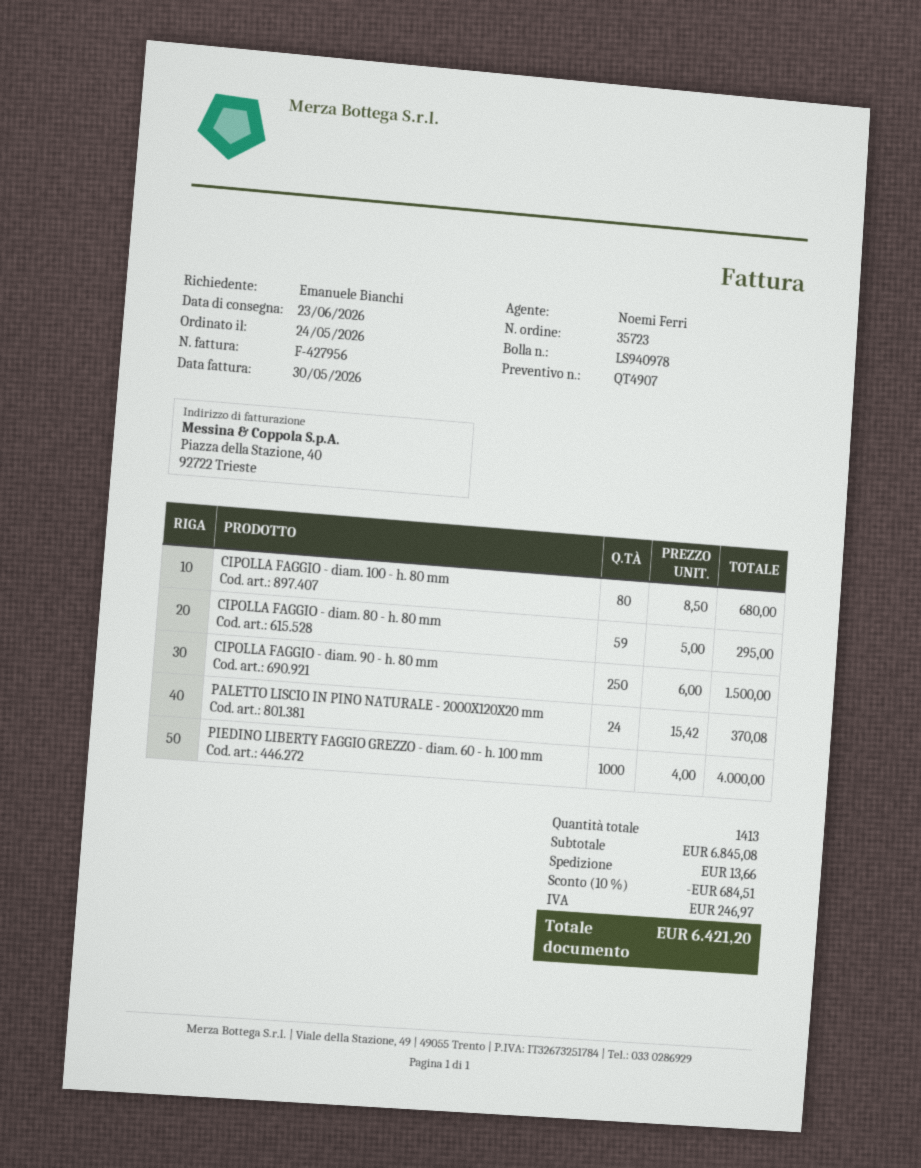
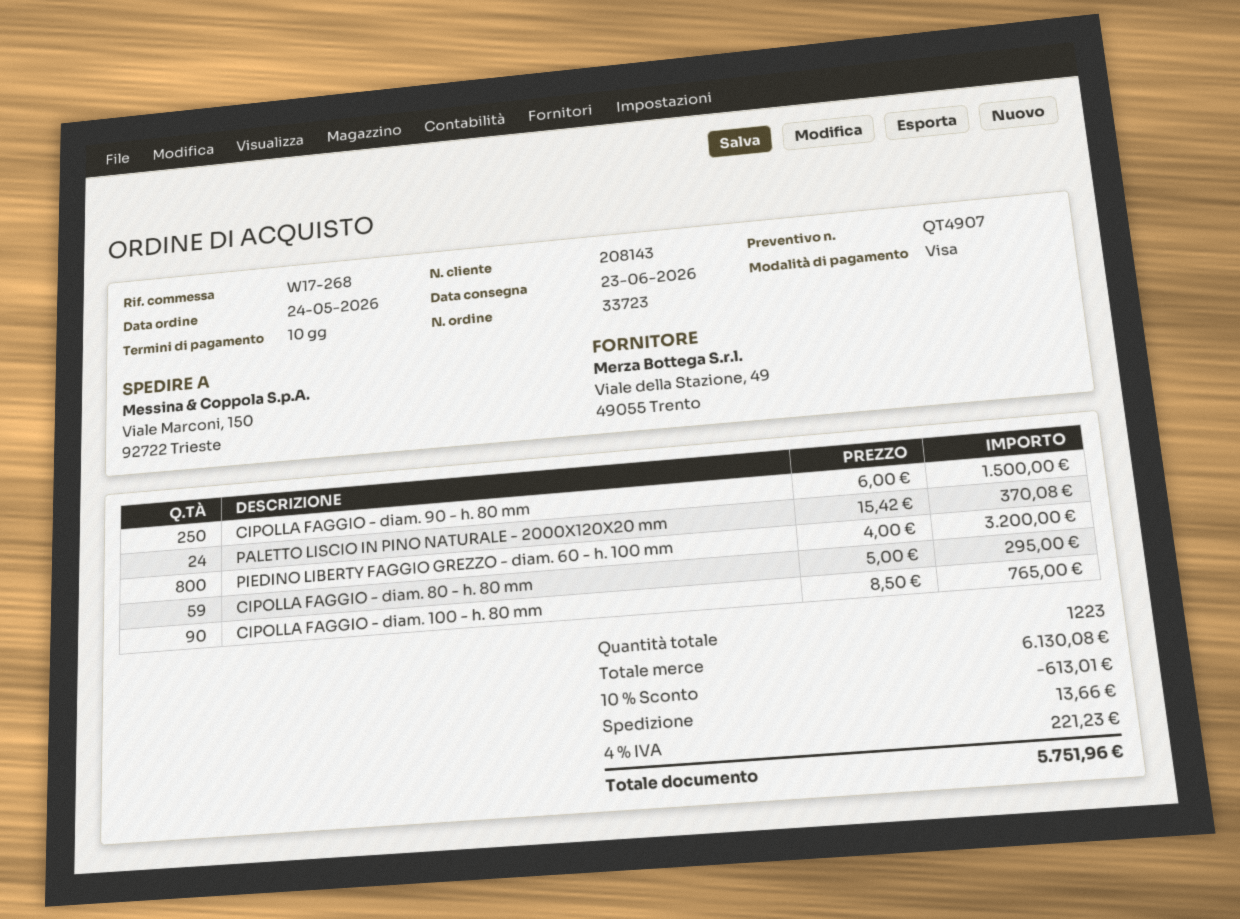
order number: 35723 -> 33723
CIPOLLA FAGGIO - diam. 100 - h. 80 mm: 80 x 8.50 = 680.00 -> 90 x 8.50 = 765.00
PIEDINO LIBERTY FAGGIO GREZZO - diam. 60 - h. 100 mm: 1000 x 4.00 = 4000.00 -> 800 x 4.00 = 3200.00
total quantity: 1413 -> 1223
subtotal: 6845.08 -> 6130.08
discount: 10% = 684.51 -> 10% = 613.01
tax: 246.97 -> 221.23
total: 6421.20 -> 5751.96

